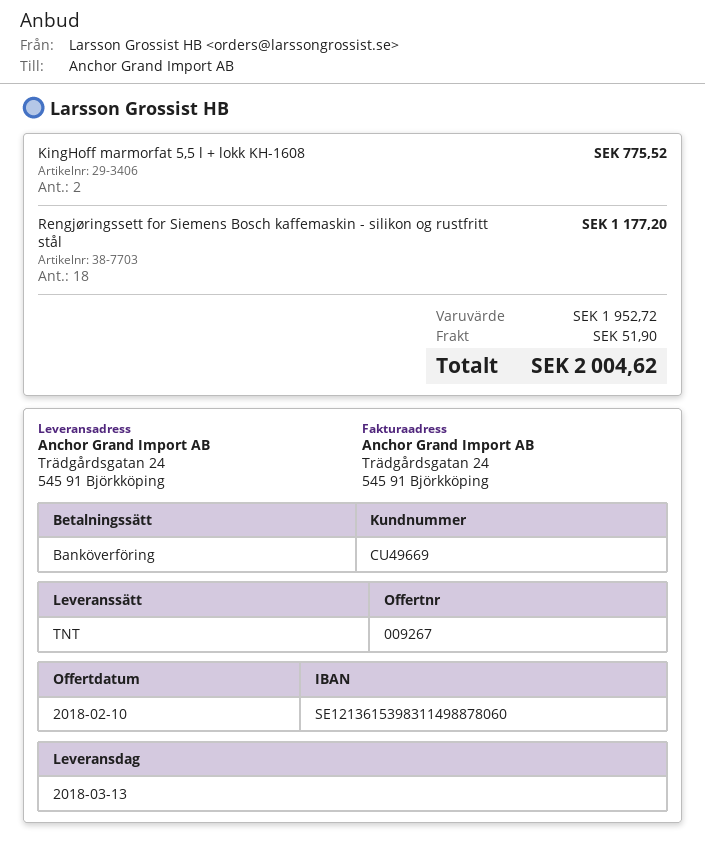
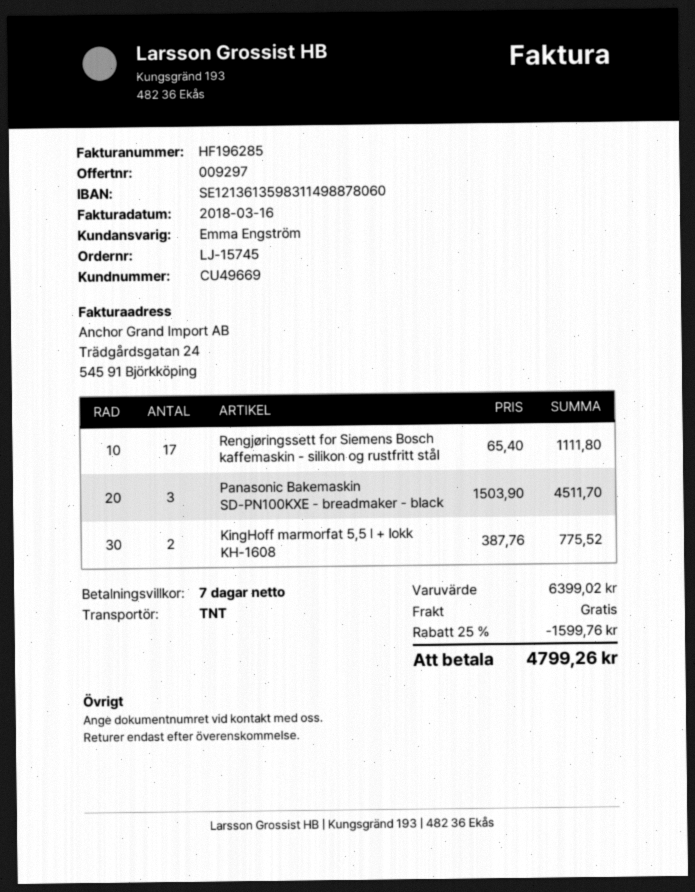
quote number: 009267 -> 009297
bank account: SE1213615398311498878060 -> SE1213613598311498878060
Rengjøringssett for Siemens Bosch kaffemaskin - silikon og rustfritt stål: 18 for 1177.20 -> 17 for 1111.80
Panasonic Bakemaskin SD-PN100KXE - breadmaker - black: none -> 3 for 4511.70
subtotal: 1952.72 -> 6399.02
discount: none -> 25% = 1599.76
shipping: 51.90 -> 0.00
total: 2004.62 -> 4799.26

